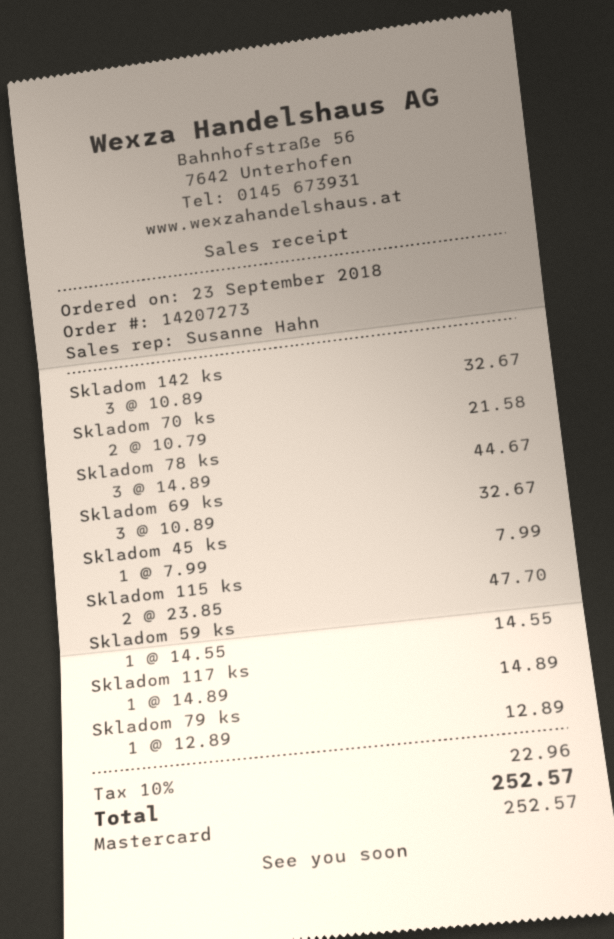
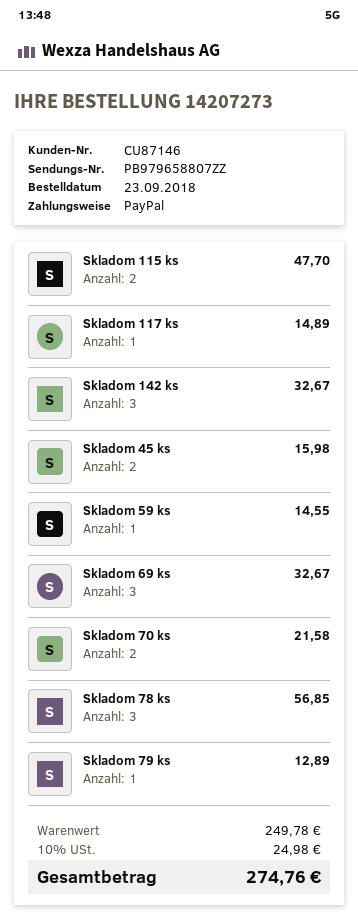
payment method: Mastercard -> PayPal
Skladom 78 ks: 3 for 44.67 -> 3 for 56.85
Skladom 45 ks: 1 for 7.99 -> 2 for 15.98
tax: 10% = 22.96 -> 10% = 24.98
total: 252.57 -> 274.76

